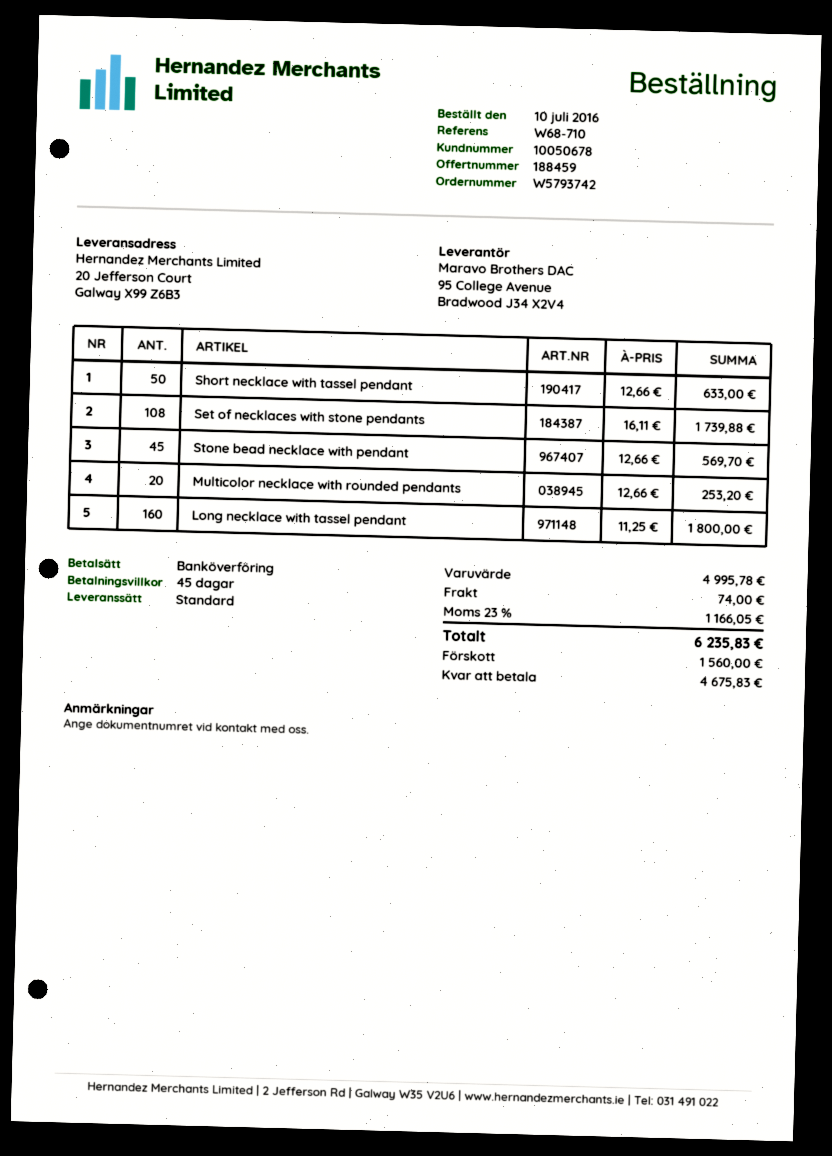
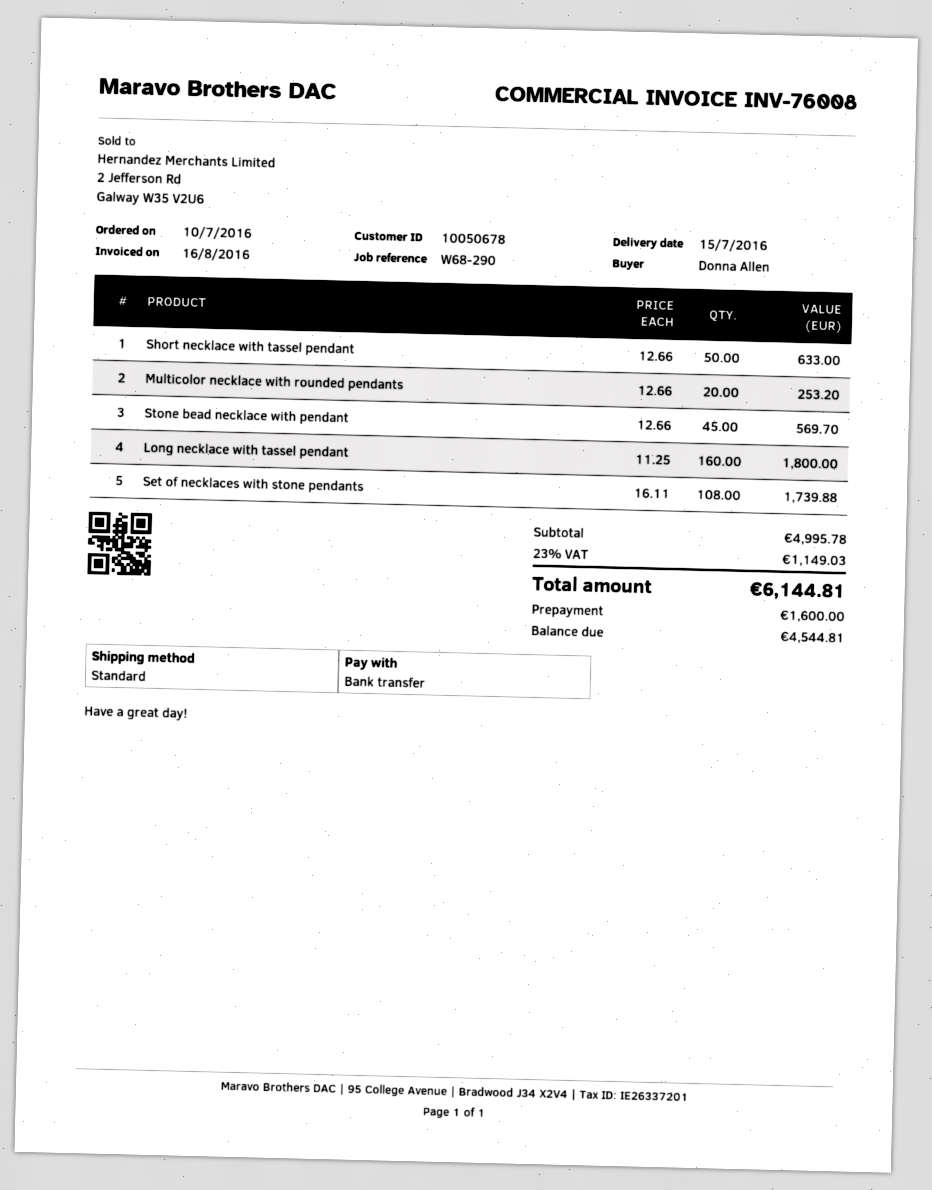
reference: W68-710 -> W68-290
shipping: 74.00 -> none
tax: 23% = 1166.05 -> 23% = 1149.03
total: 6235.83 -> 6144.81
deposit: 1560.00 -> 1600.00
balance: 4675.83 -> 4544.81

